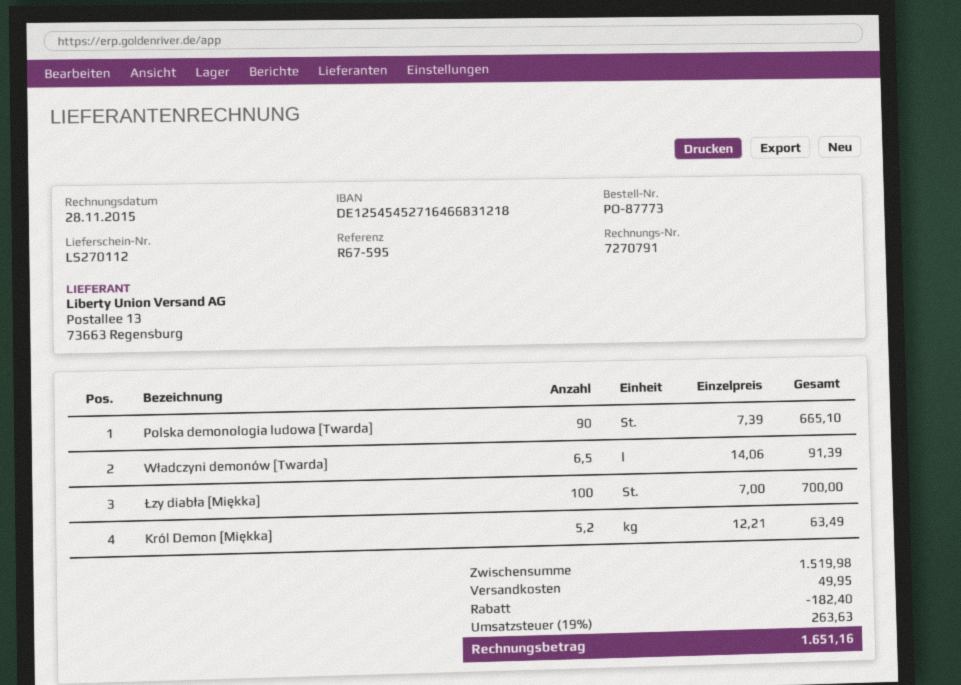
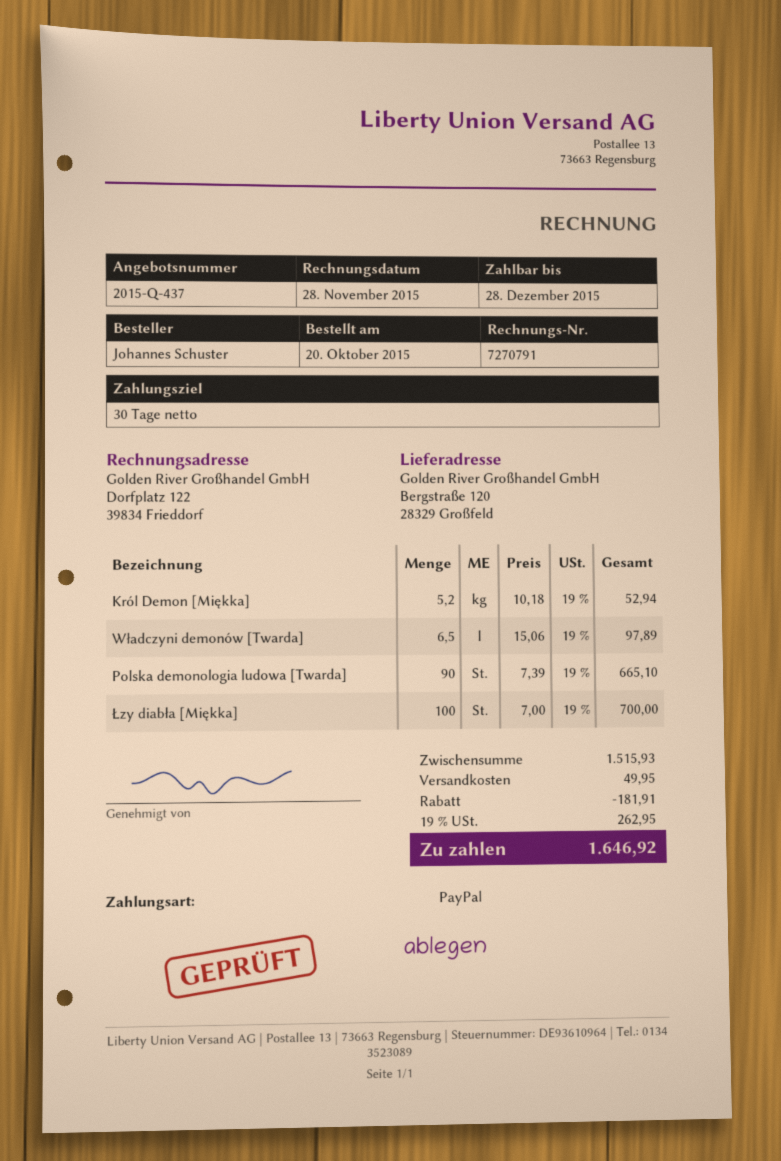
Władczyni demonów [Twarda]: 6.5 x 14.06 = 91.39 -> 6.5 x 15.06 = 97.89
Król Demon [Miękka]: 5.2 x 12.21 = 63.49 -> 5.2 x 10.18 = 52.94
subtotal: 1519.98 -> 1515.93
discount: 182.40 -> 181.91
tax: 19% = 263.63 -> 19% = 262.95
total: 1651.16 -> 1646.92

